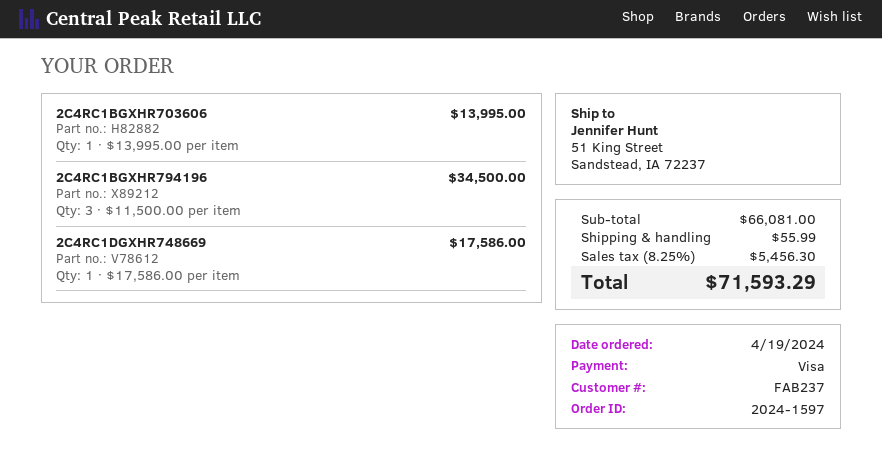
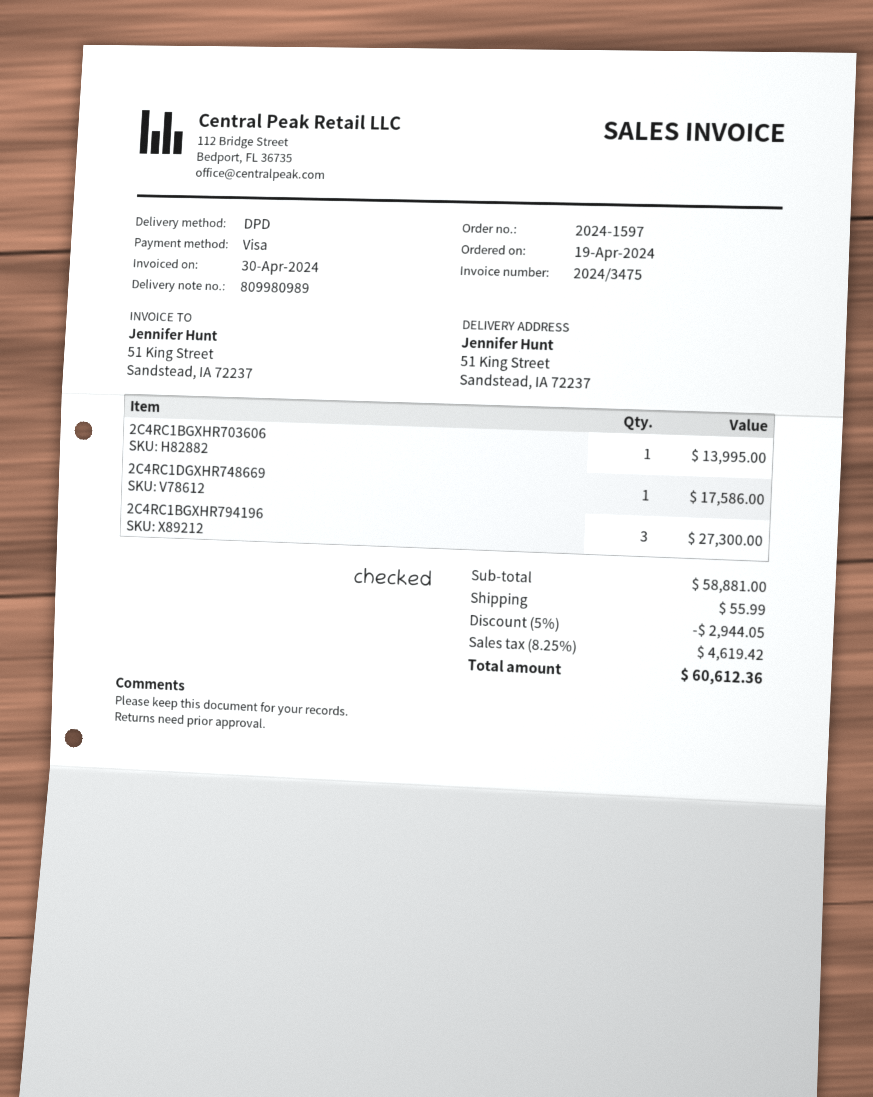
2C4RC1BGXHR794196: 3 for 34500.00 -> 3 for 27300.00
subtotal: 66081.00 -> 58881.00
discount: none -> 5% = 2944.05
tax: 8.25% = 5456.30 -> 8.25% = 4619.42
total: 71593.29 -> 60612.36

